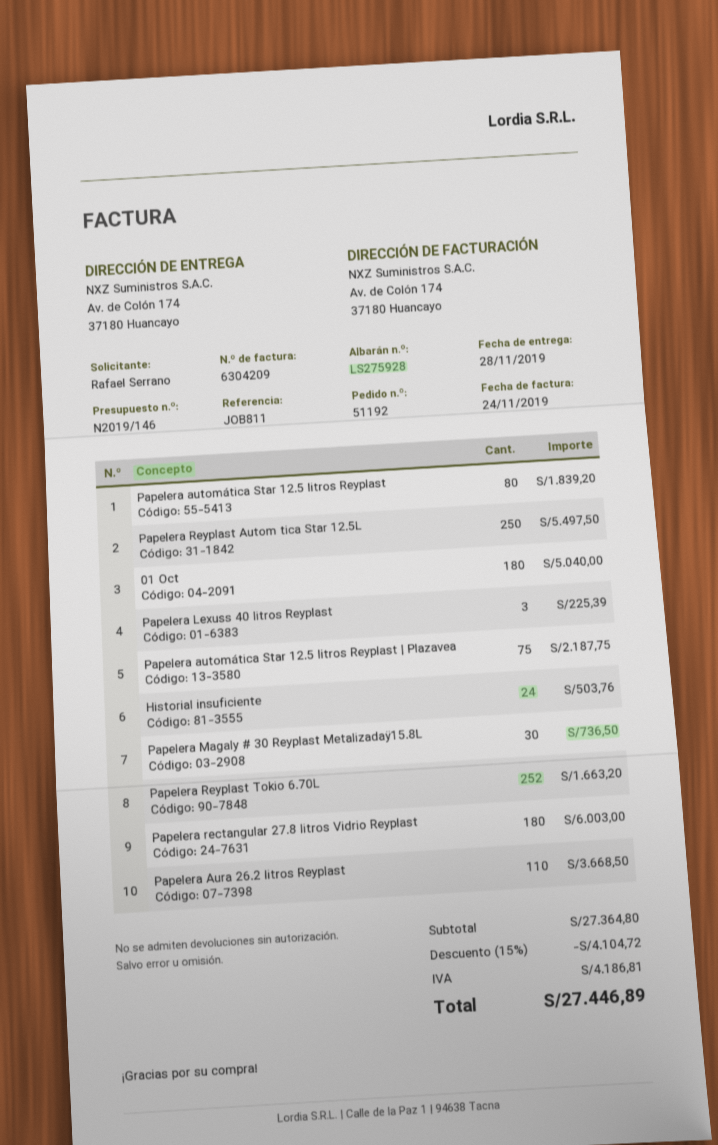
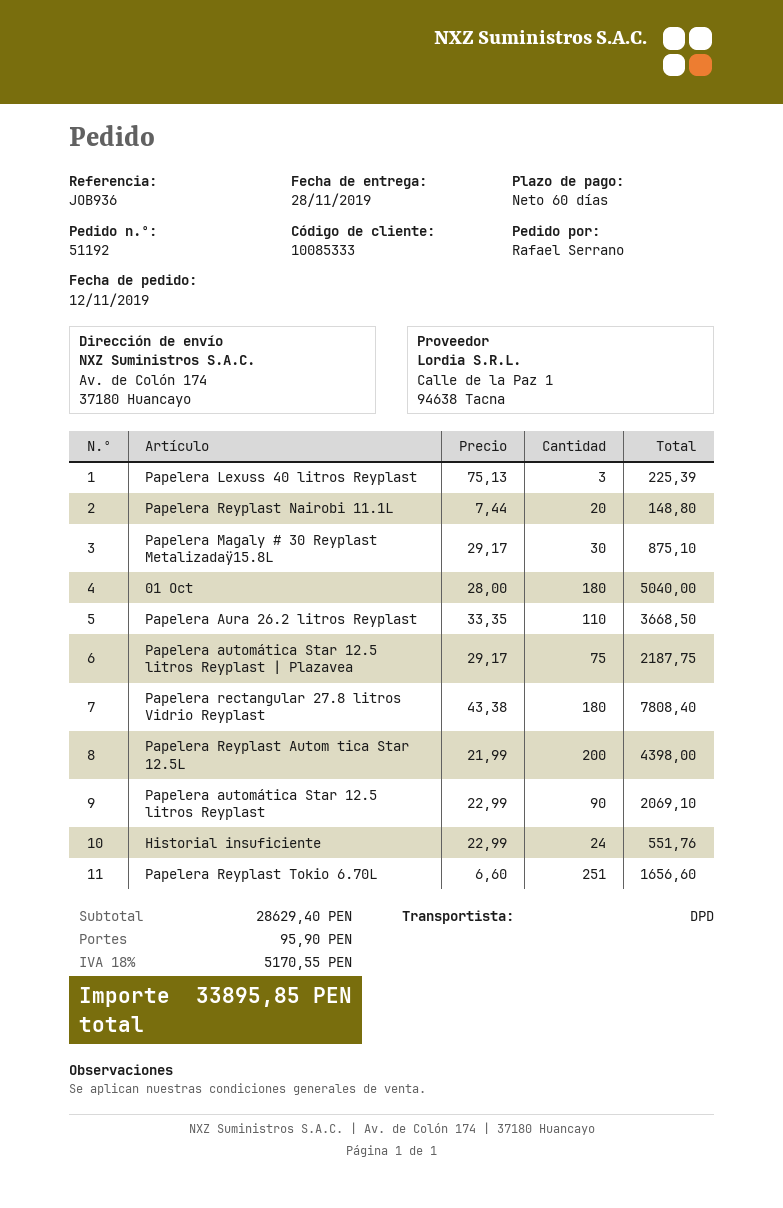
reference: JOB811 -> JOB936
Papelera automática Star 12.5 litros Reyplast: 80 for 1839.20 -> 90 for 2069.10
Papelera Reyplast Autom tica Star 12.5L: 250 for 5497.50 -> 200 for 4398.00
Historial insuficiente: 24 for 503.76 -> 24 for 551.76
Papelera Magaly # 30 Reyplast Metalizadaÿ15.8L: 30 for 736.50 -> 30 for 875.10
Papelera Reyplast Tokio 6.70L: 252 for 1663.20 -> 251 for 1656.60
Papelera rectangular 27.8 litros Vidrio Reyplast: 180 for 6003.00 -> 180 for 7808.40
Papelera Reyplast Nairobi 11.1L: none -> 20 for 148.80
subtotal: 27364.80 -> 28629.40
discount: 15% = 4104.72 -> none
shipping: none -> 95.90
tax: 4186.81 -> 5170.55
total: 27446.89 -> 33895.85

